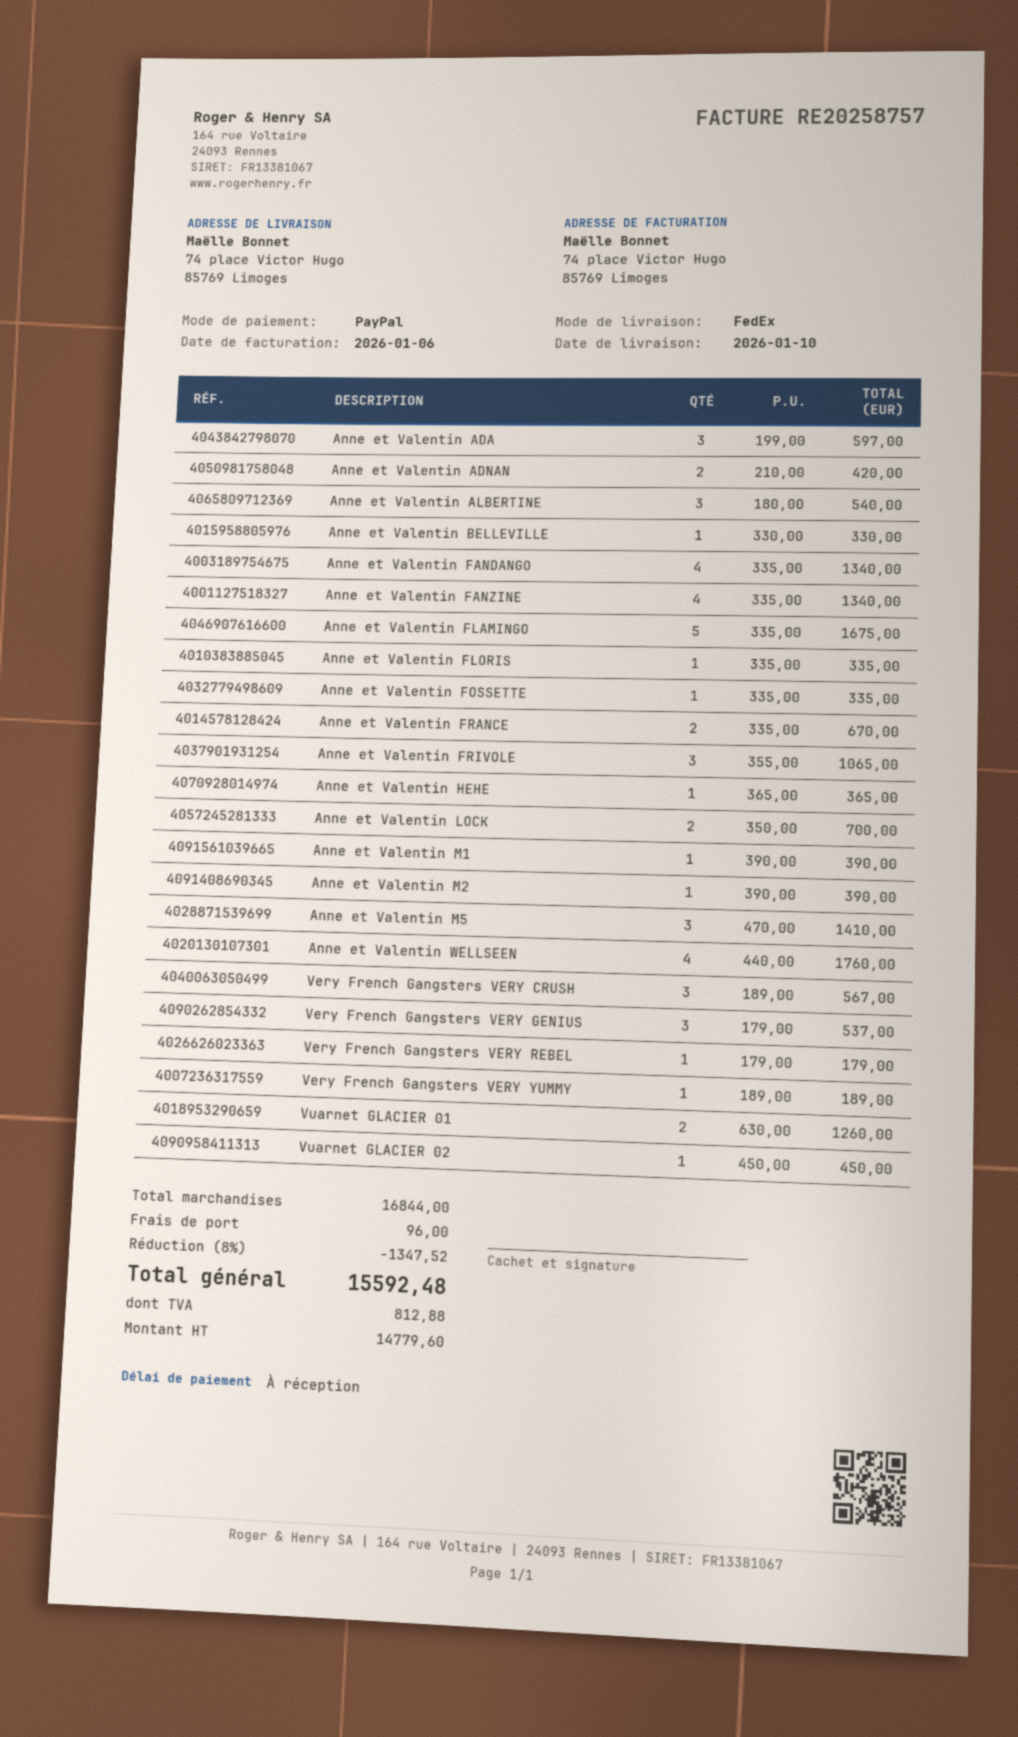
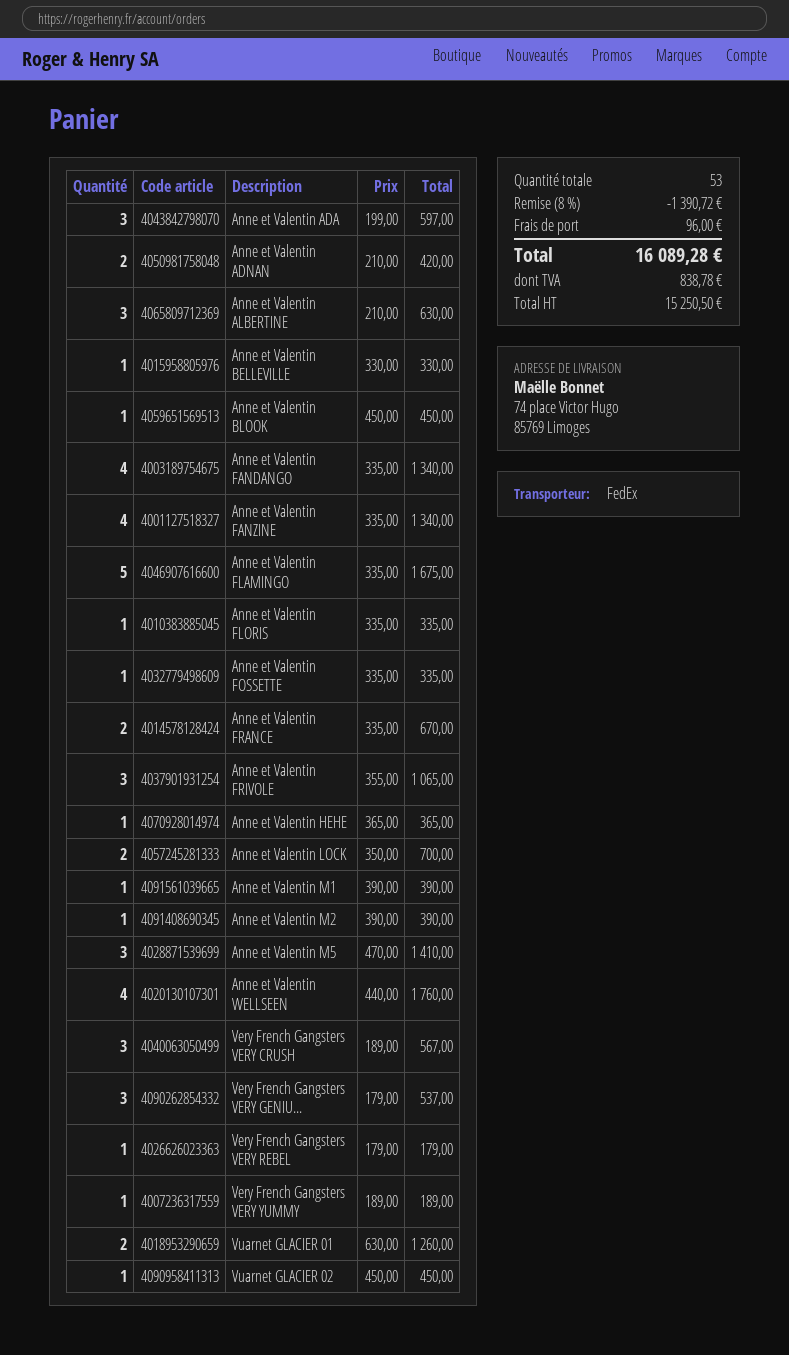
Anne et Valentin ALBERTINE: 3 x 180.00 = 540.00 -> 3 x 210.00 = 630.00
Anne et Valentin BLOOK: none -> 1 x 450.00 = 450.00
discount: 8% = 1347.52 -> 8% = 1390.72
net: 14779.60 -> 15250.50
tax: 812.88 -> 838.78
total: 15592.48 -> 16089.28

